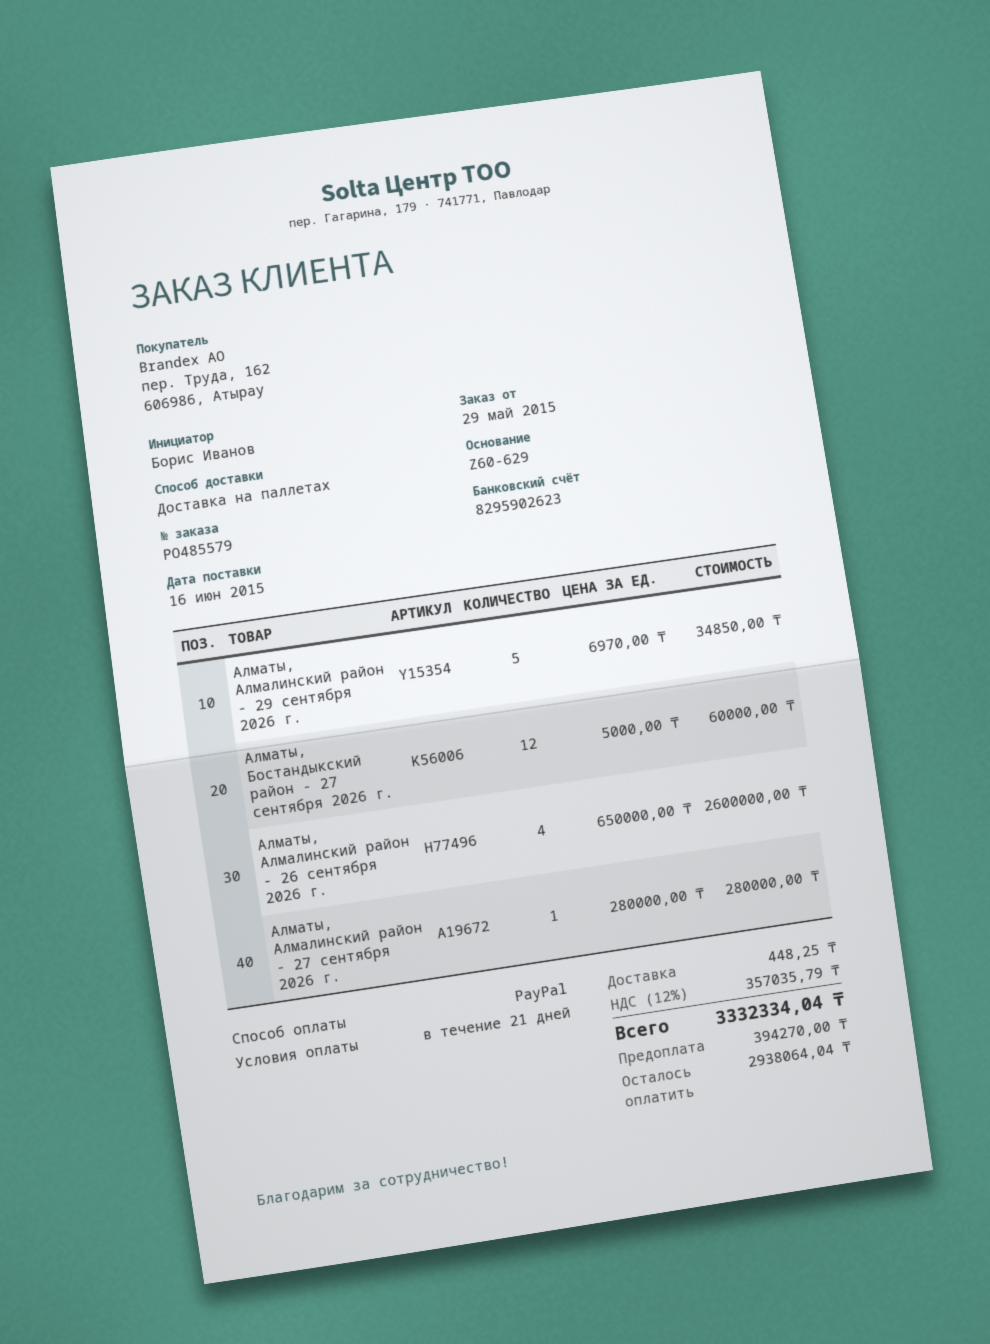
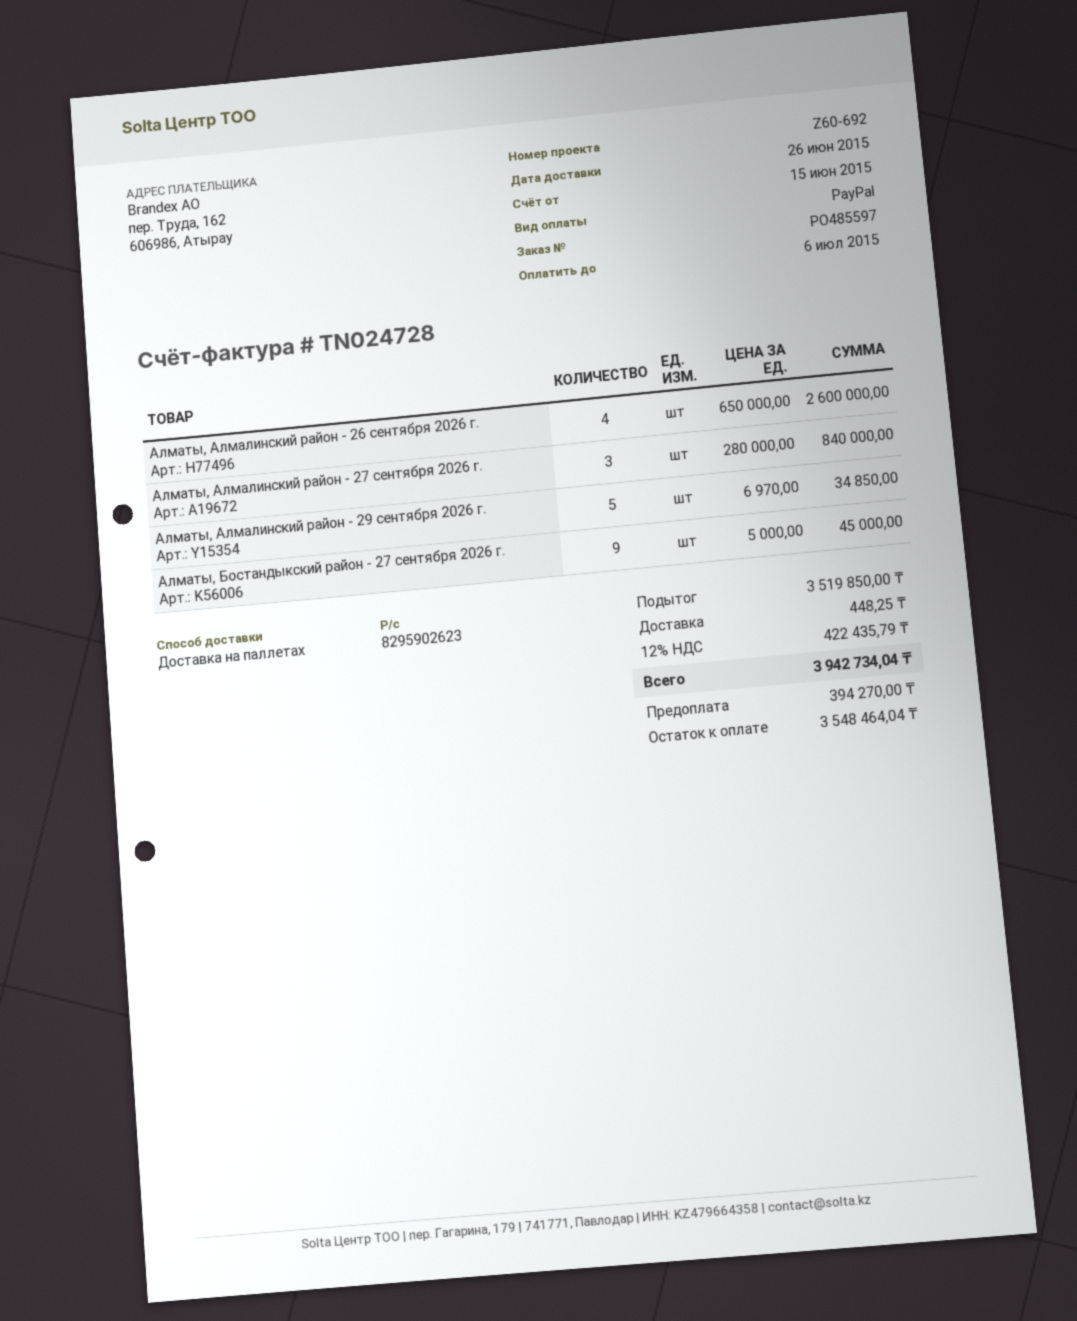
order number: PO485579 -> PO485597
delivery date: 2015-06-16 -> 2015-06-26
reference: Z60-629 -> Z60-692
Алматы, Бостандыкский район - 27 сентября 2026 г.: 12 x 5000.00 = 60000.00 -> 9 x 5000.00 = 45000.00
Алматы, Алмалинский район - 27 сентября 2026 г.: 1 x 280000.00 = 280000.00 -> 3 x 280000.00 = 840000.00
tax: 12% = 357035.79 -> 12% = 422435.79
total: 3332334.04 -> 3942734.04
balance: 2938064.04 -> 3548464.04

